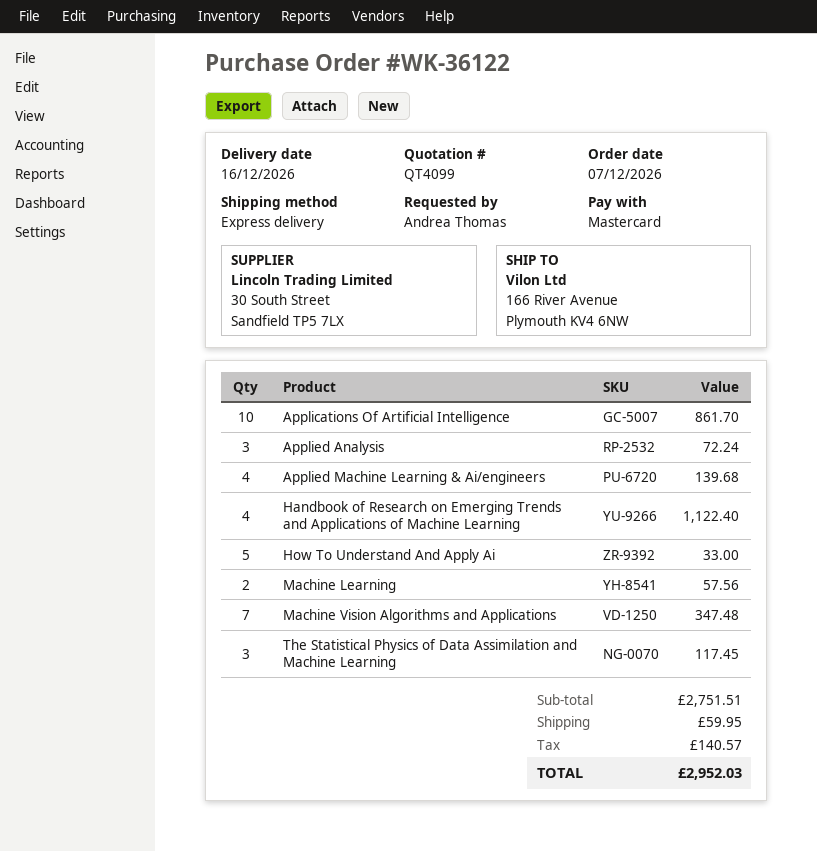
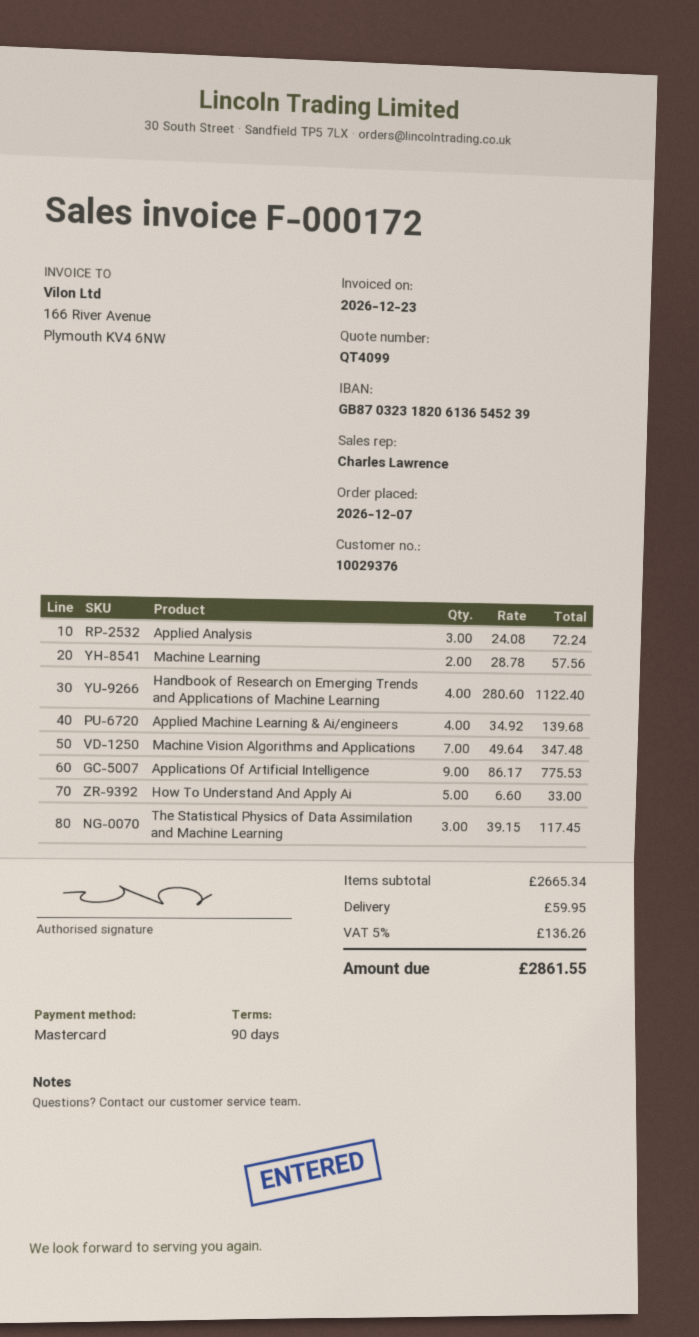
Applications Of Artificial Intelligence: 10 for 861.70 -> 9 for 775.53
subtotal: 2751.51 -> 2665.34
tax: 140.57 -> 136.26
total: 2952.03 -> 2861.55

